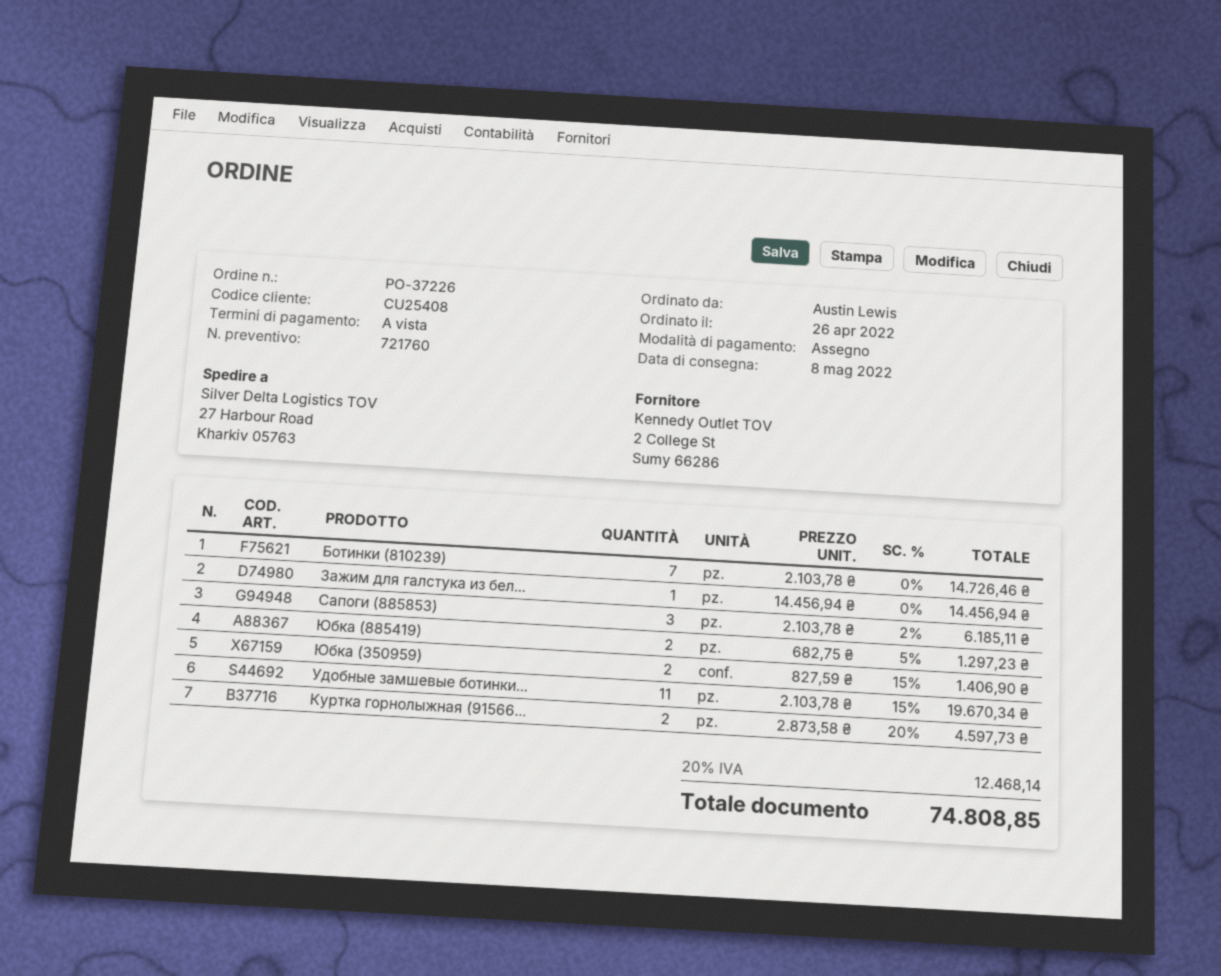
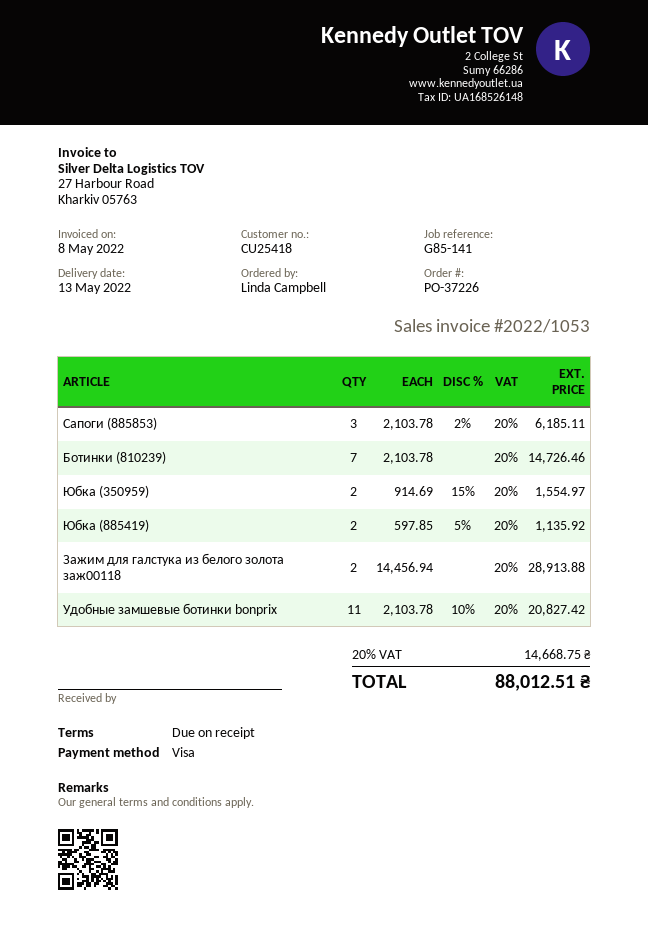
delivery date: 2022-05-08 -> 2022-05-13
customer number: CU25408 -> CU25418
ordered by: Austin Lewis -> Linda Campbell
payment method: cheque -> Visa
Зажим для галстука из бел...: 1 x 14456.94 = 14456.94 -> 2 x 14456.94 = 28913.88
Юбка (885419): 2 x 682.75 - 5% = 1297.23 -> 2 x 597.85 - 5% = 1135.92
Юбка (350959): 2 x 827.59 - 15% = 1406.90 -> 2 x 914.69 - 15% = 1554.97
Удобные замшевые ботинки...: 11 x 2103.78 - 15% = 19670.34 -> 11 x 2103.78 - 10% = 20827.42
Куртка горнолыжная (91566...: 2 x 2873.58 - 20% = 4597.73 -> none
tax: 20% = 12468.14 -> 20% = 14668.75
total: 74808.85 -> 88012.51

